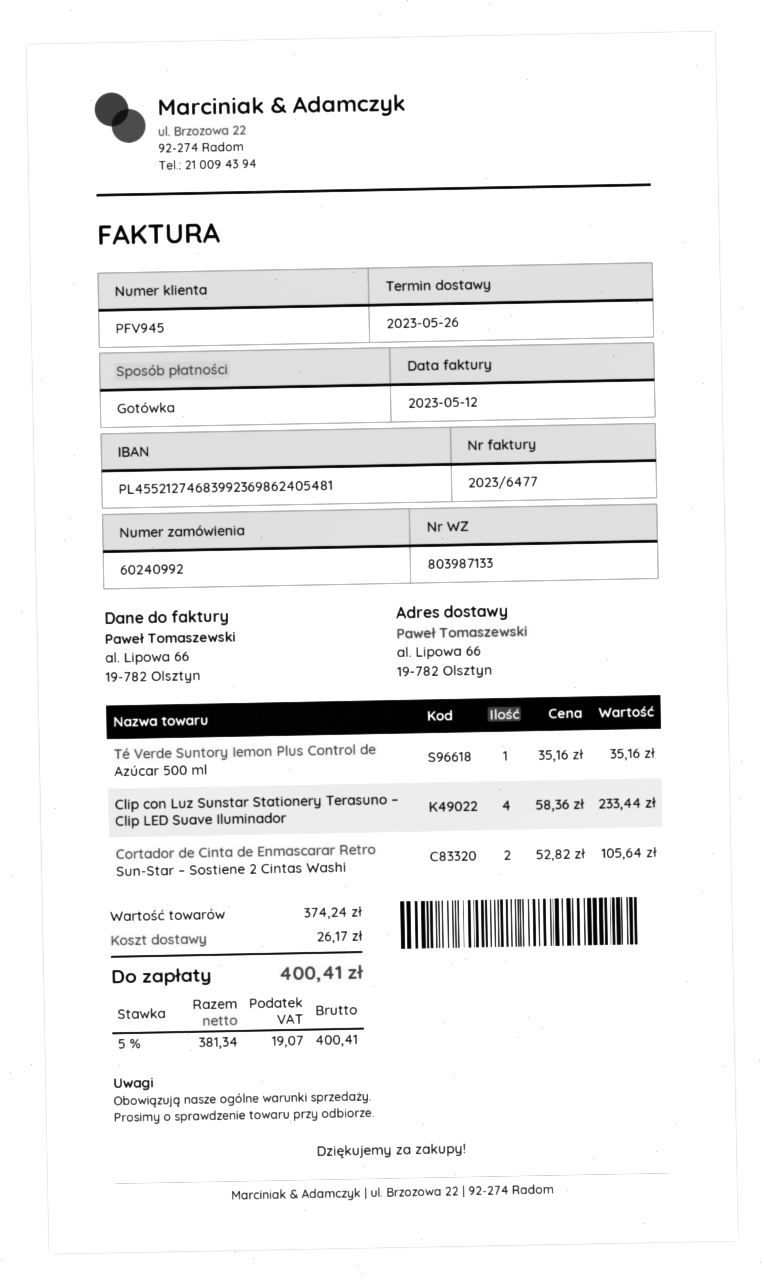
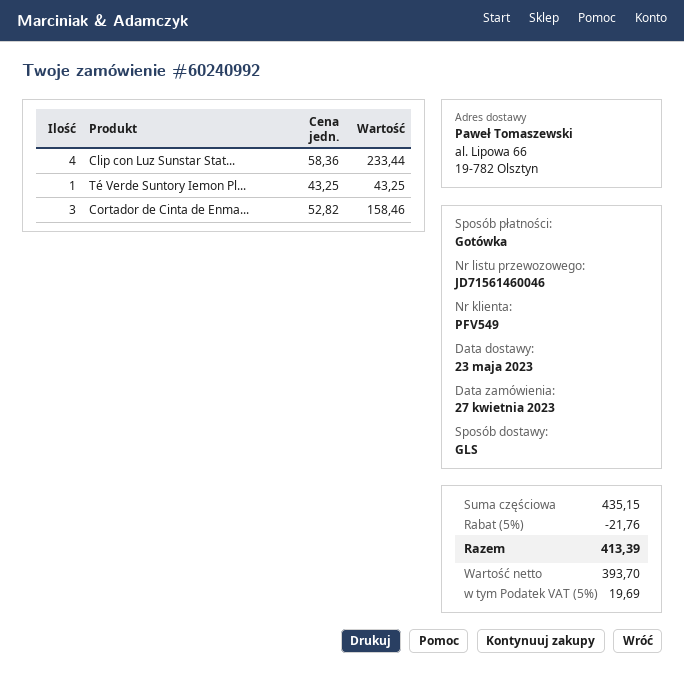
delivery date: 2023-05-26 -> 2023-05-23
customer number: PFV945 -> PFV549
Té Verde Suntory Iemon Plus Control de Azúcar 500 ml: 1 x 35.16 = 35.16 -> 1 x 43.25 = 43.25
Cortador de Cinta de Enmascarar Retro Sun-Star – Sostiene 2 Cintas Washi: 2 x 52.82 = 105.64 -> 3 x 52.82 = 158.46
subtotal: 374.24 -> 435.15
discount: none -> 5% = 21.76
shipping: 26.17 -> none
net: 381.34 -> 393.70
tax: 5% = 19.07 -> 5% = 19.69
total: 400.41 -> 413.39

